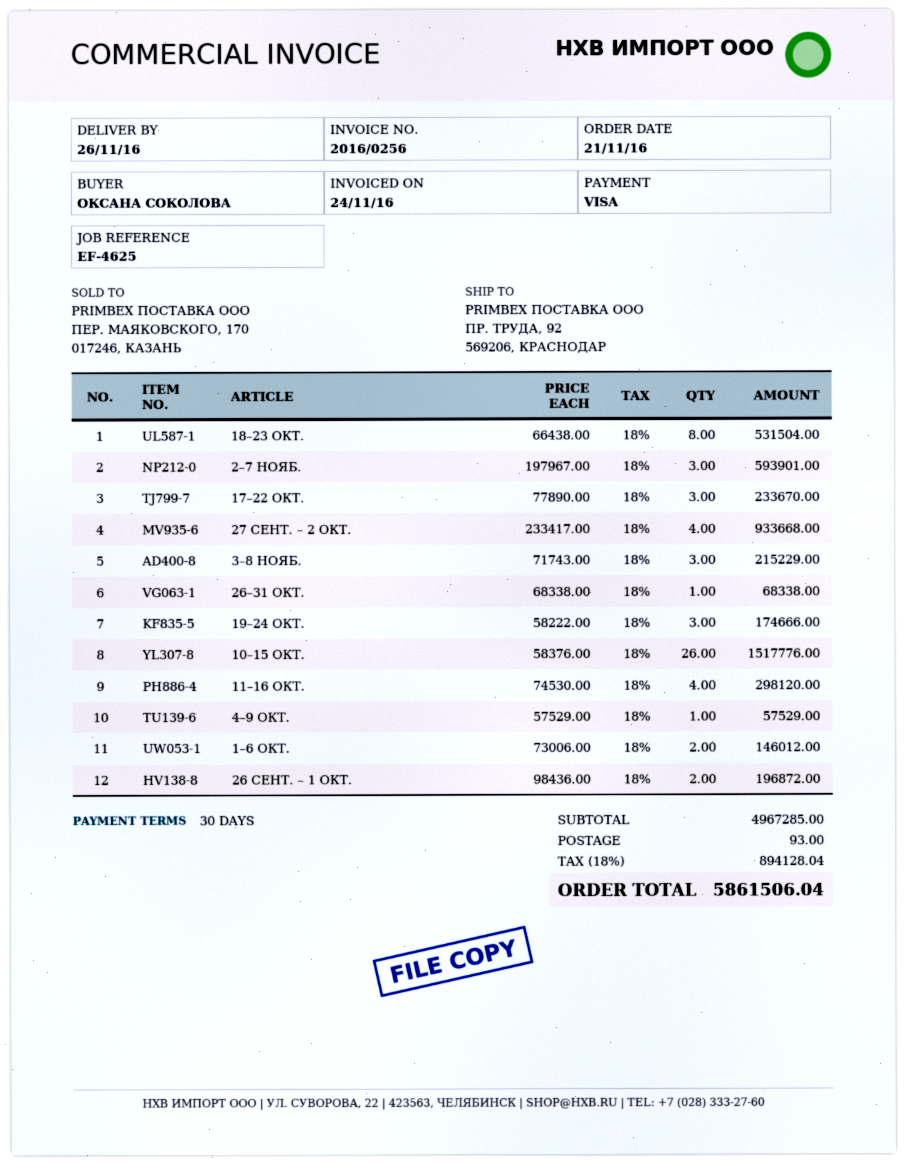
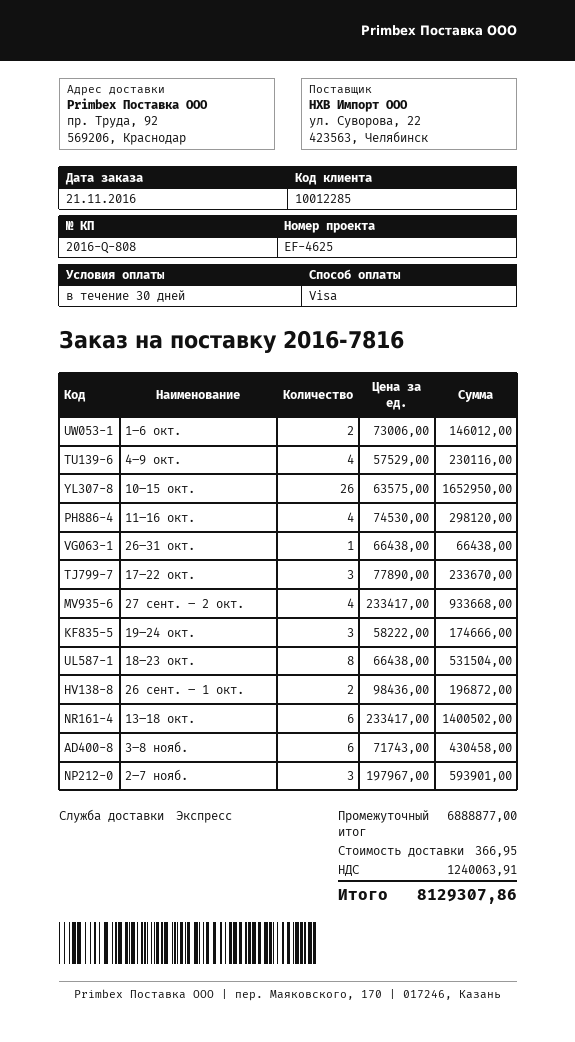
3–8 НОЯБ.: 3 x 71743.00 = 215229.00 -> 6 x 71743.00 = 430458.00
26–31 ОКТ.: 1 x 68338.00 = 68338.00 -> 1 x 66438.00 = 66438.00
10–15 ОКТ.: 26 x 58376.00 = 1517776.00 -> 26 x 63575.00 = 1652950.00
4–9 ОКТ.: 1 x 57529.00 = 57529.00 -> 4 x 57529.00 = 230116.00
13–18 окт.: none -> 6 x 233417.00 = 1400502.00
subtotal: 4967285.00 -> 6888877.00
shipping: 93.00 -> 366.95
tax: 894128.04 -> 1240063.91
total: 5861506.04 -> 8129307.86

